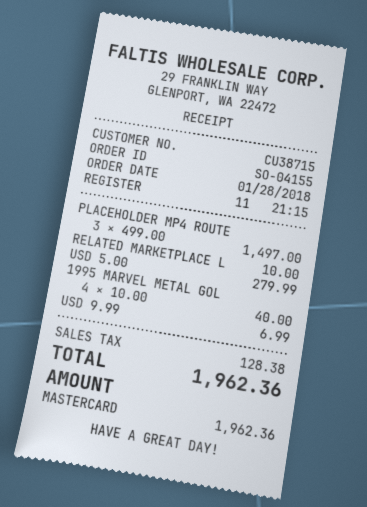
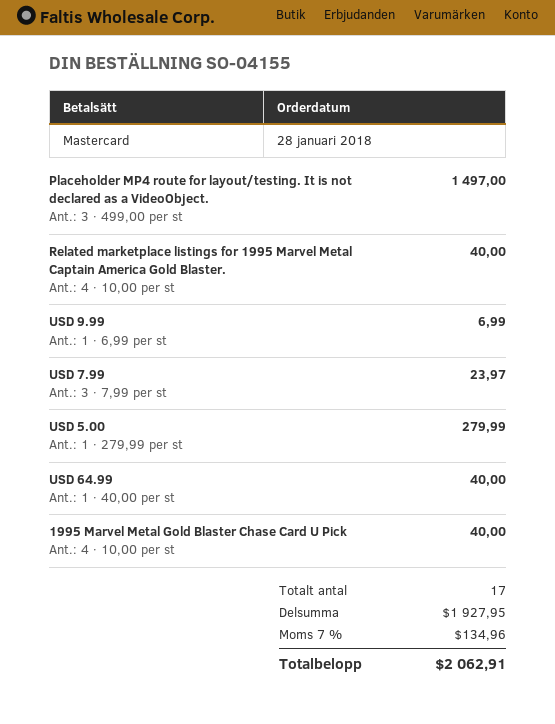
RELATED MARKETPLACE L: 1 x 10.00 = 10.00 -> 4 x 10.00 = 40.00
USD 7.99: none -> 3 x 7.99 = 23.97
USD 64.99: none -> 1 x 40.00 = 40.00
tax: 128.38 -> 134.96
total: 1962.36 -> 2062.91

